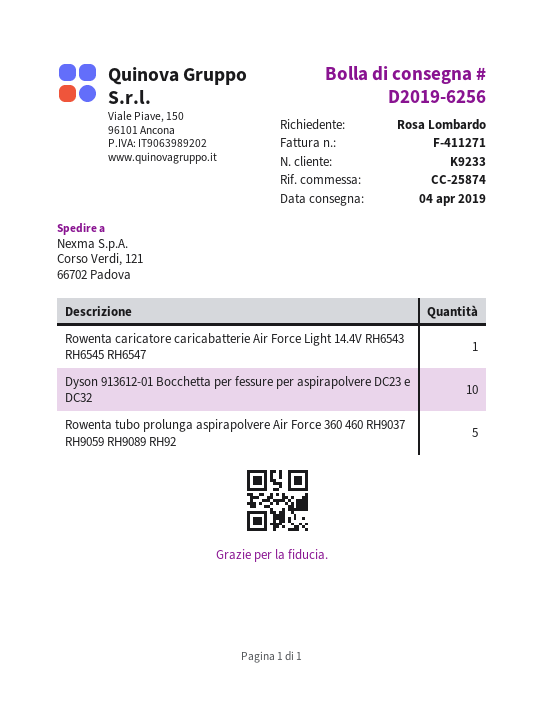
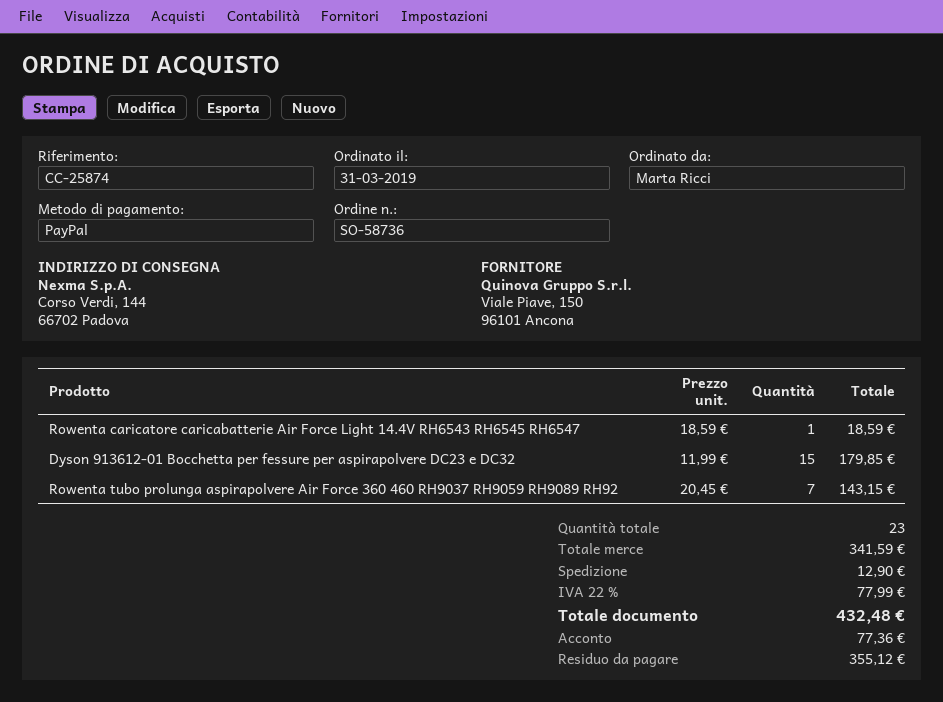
ordered by: Rosa Lombardo -> Marta Ricci
ship to: Corso Verdi, 121, 66702 Padova -> Corso Verdi, 144, 66702 Padova
Dyson 913612-01 Bocchetta per fessure per aspirapolvere DC23 e DC32: 10 -> 15
Rowenta tubo prolunga aspirapolvere Air Force 360 460 RH9037 RH9059 RH9089 RH92: 5 -> 7

